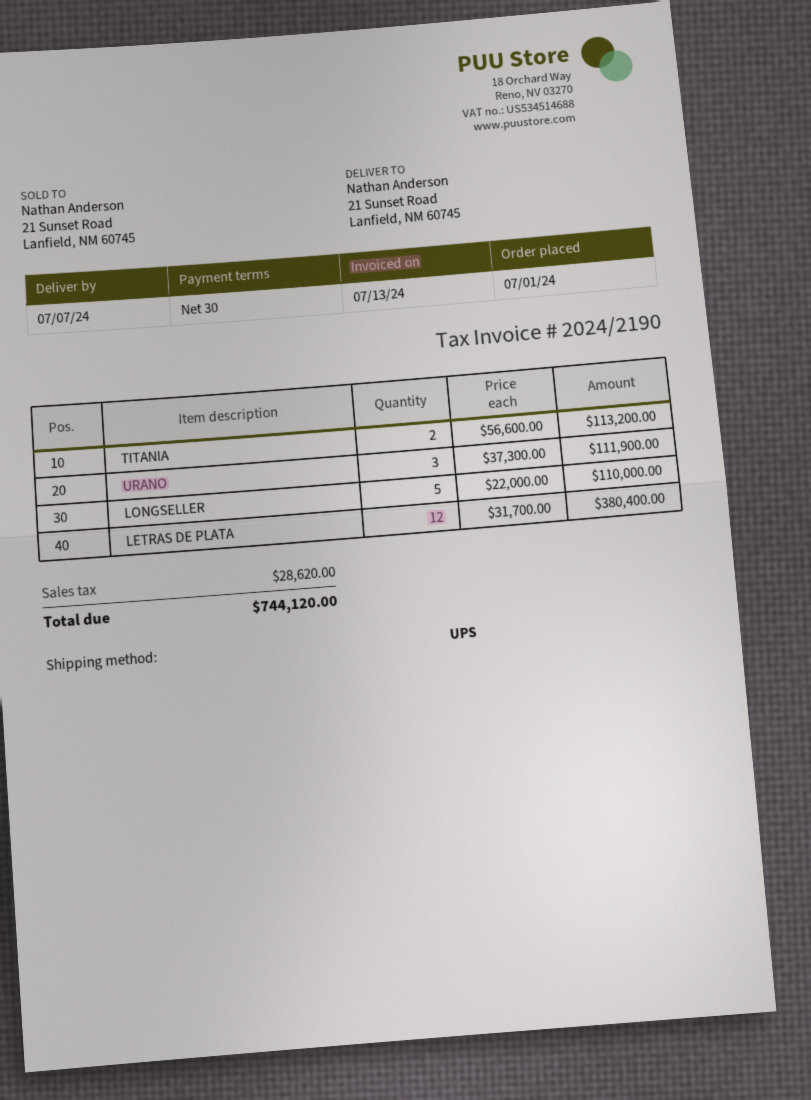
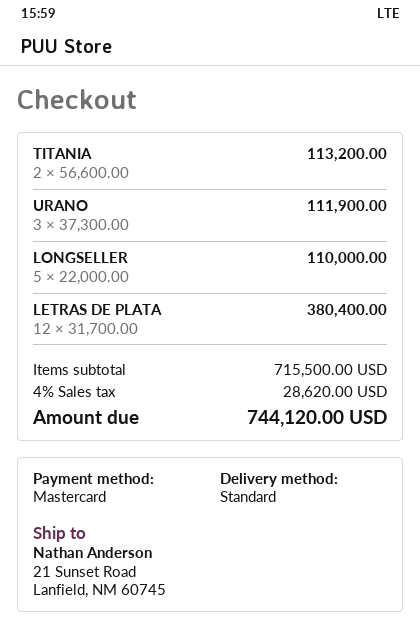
shipping method: UPS -> standard

